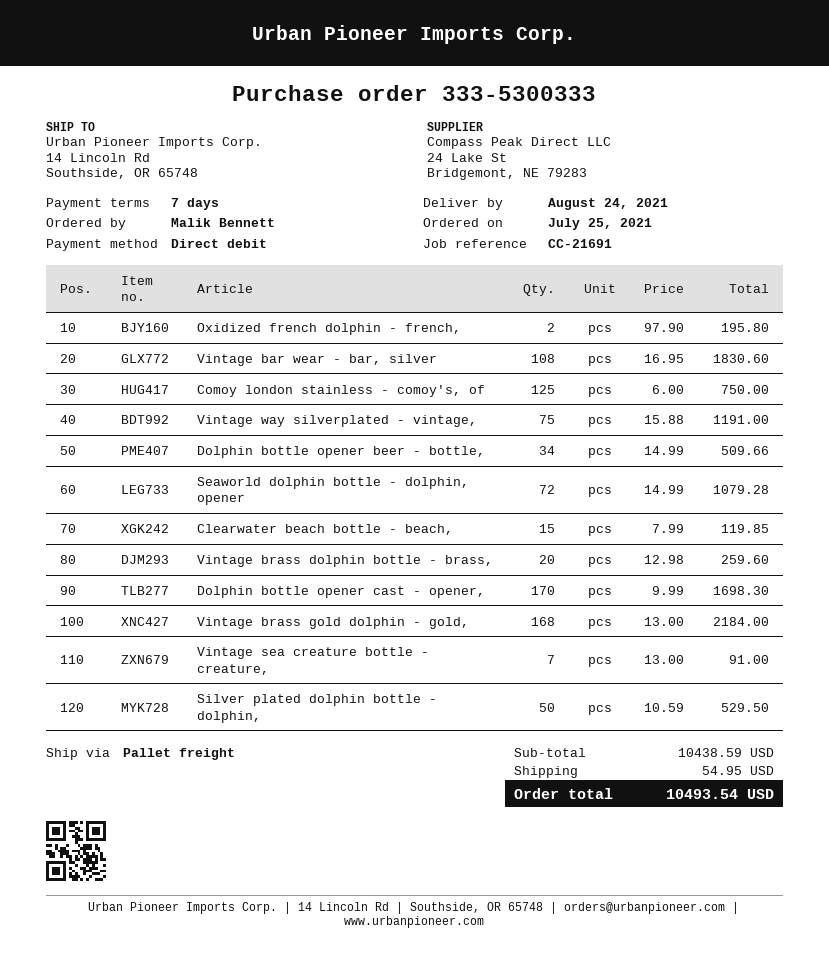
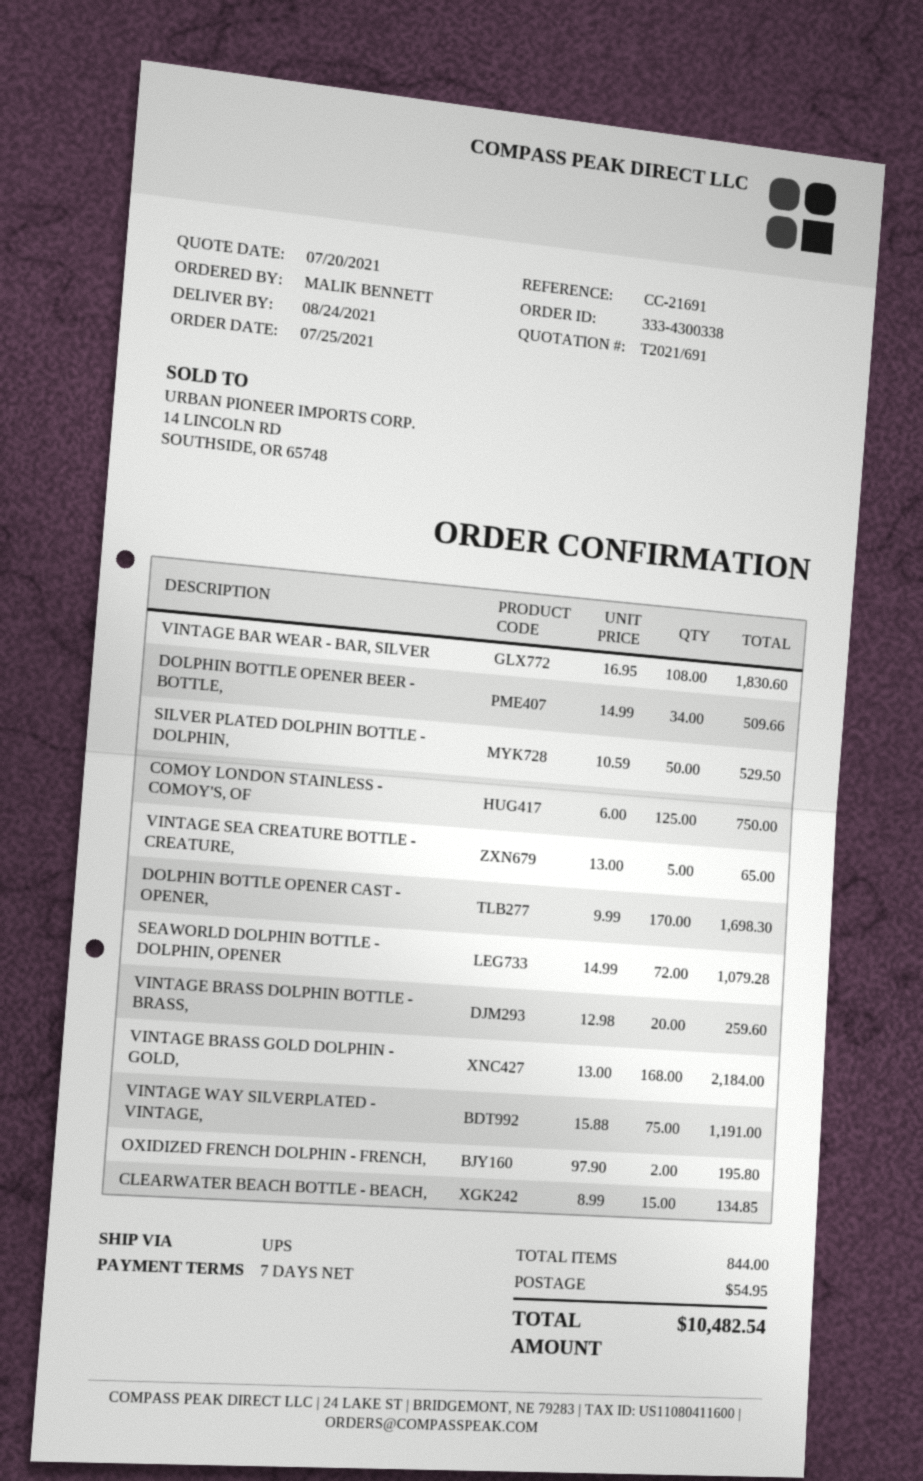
order number: 333-5300333 -> 333-4300338
shipping method: pallet freight -> UPS
Clearwater beach bottle - beach,: 15 x 7.99 = 119.85 -> 15 x 8.99 = 134.85
Vintage sea creature bottle - creature,: 7 x 13.00 = 91.00 -> 5 x 13.00 = 65.00
total: 10493.54 -> 10482.54

